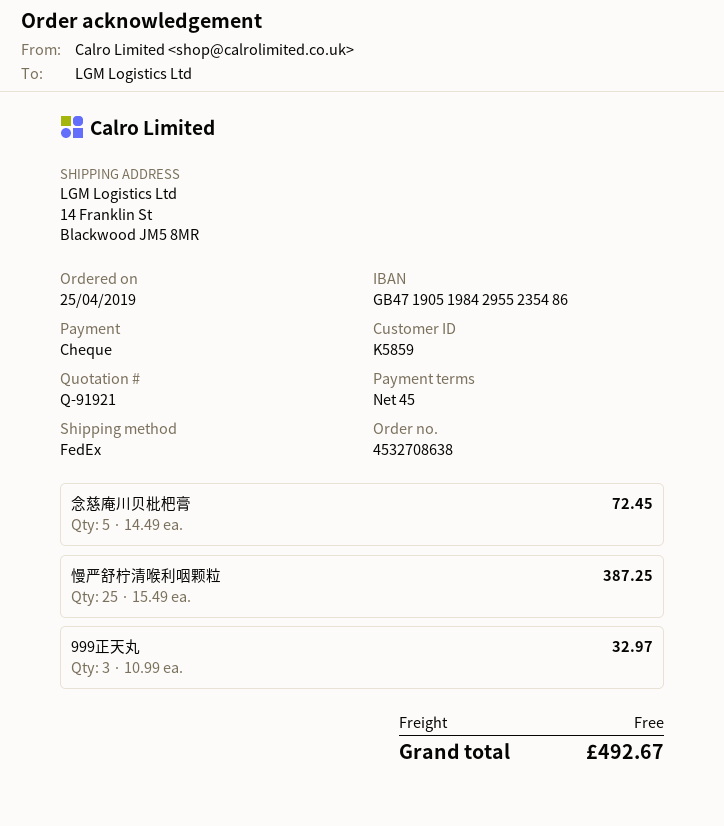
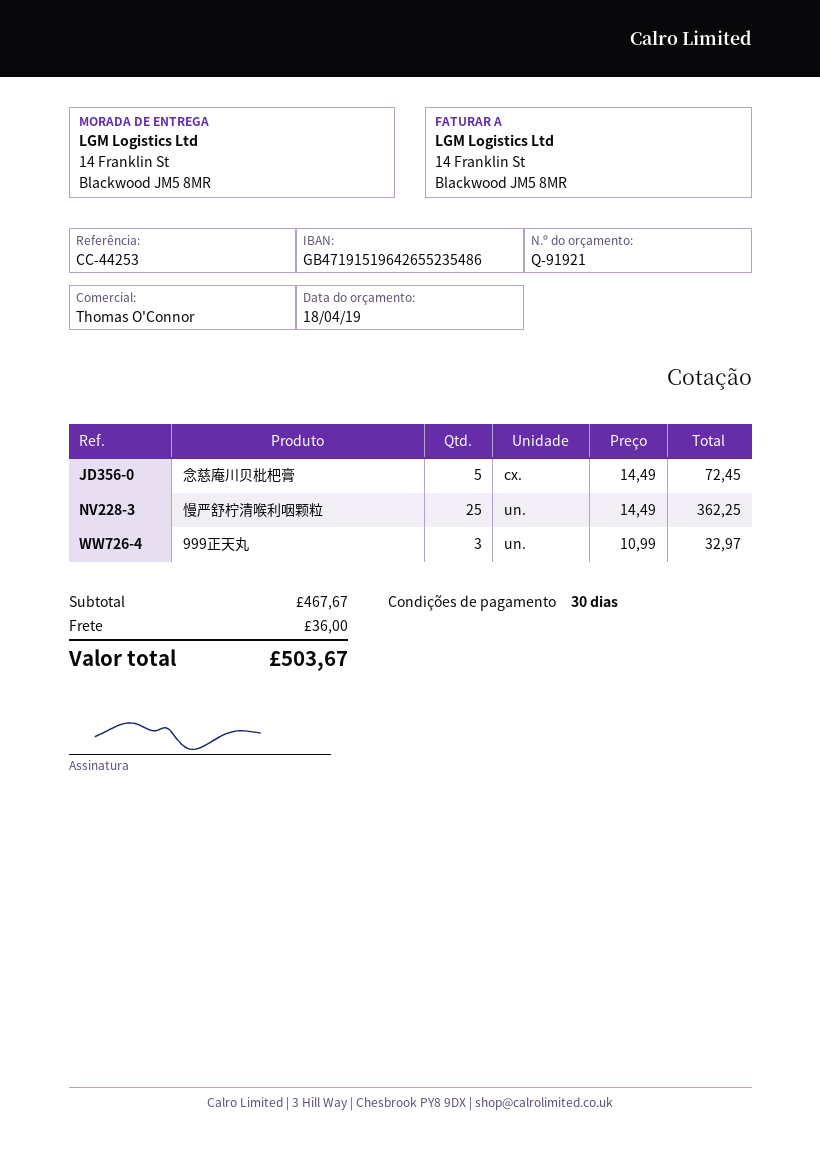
payment terms: 45 days -> 30 days
bank account: GB47190519842955235486 -> GB47191519642655235486
慢严舒柠清喉利咽颗粒: 25 x 15.49 = 387.25 -> 25 x 14.49 = 362.25
shipping: 0.00 -> 36.00
total: 492.67 -> 503.67

